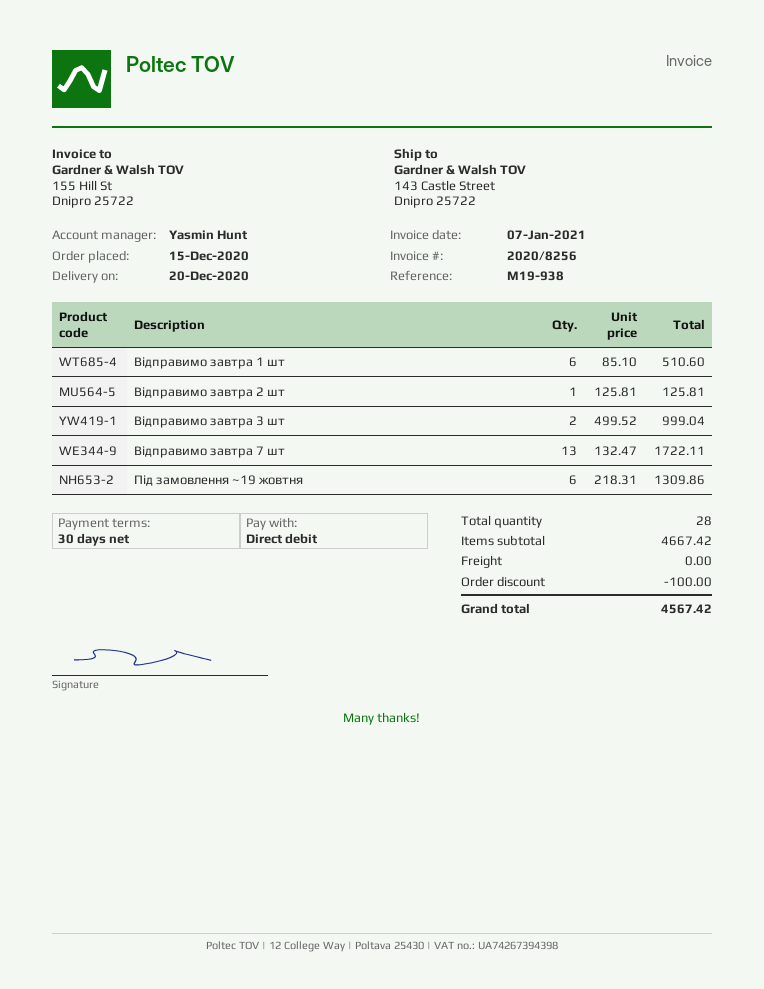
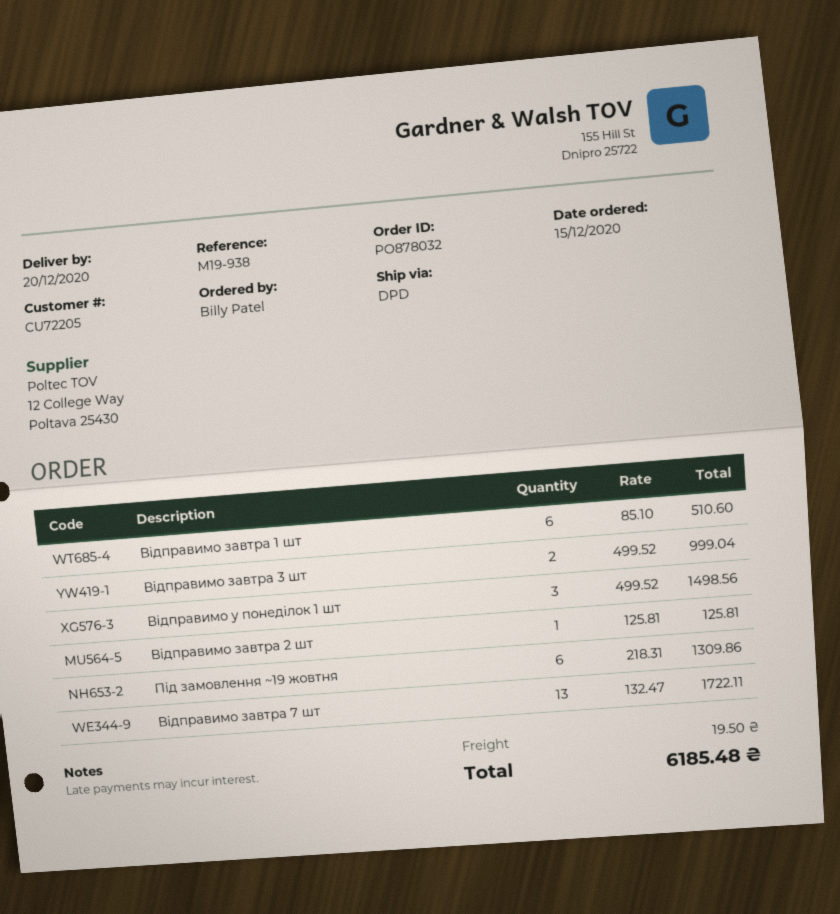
Відправимо у понеділок 1 шт: none -> 3 x 499.52 = 1498.56
discount: 100.00 -> none
shipping: 0.00 -> 19.50
total: 4567.42 -> 6185.48

